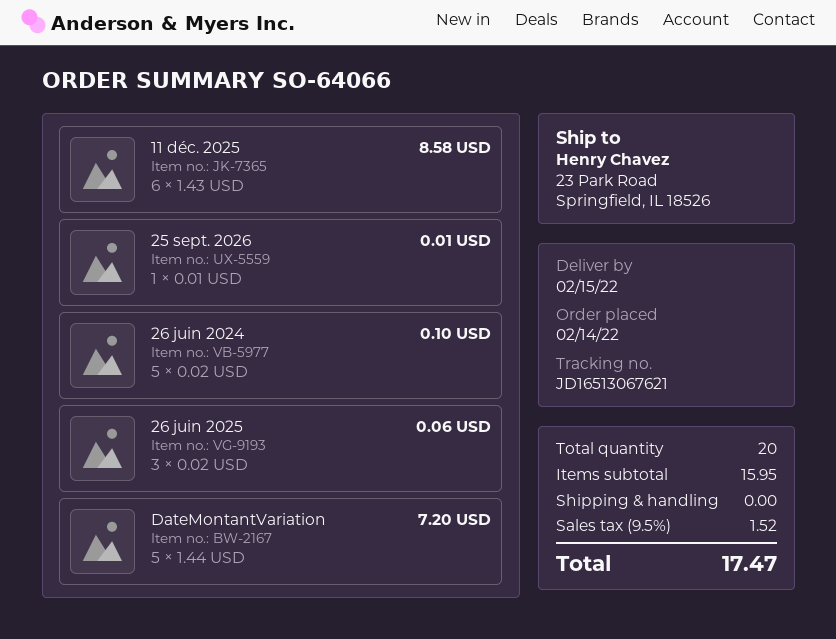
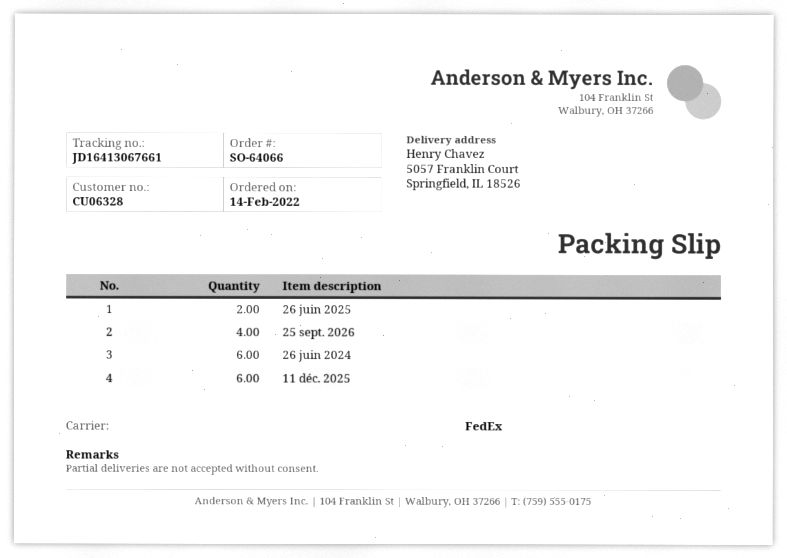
tracking number: JD16513067621 -> JD16413067661
ship to: 23 Park Road, Springfield, IL 18526 -> 5057 Franklin Court, Springfield, IL 18526
25 sept. 2026: 1 -> 4
26 juin 2024: 5 -> 6
26 juin 2025: 3 -> 2
DateMontantVariation: 5 -> none

